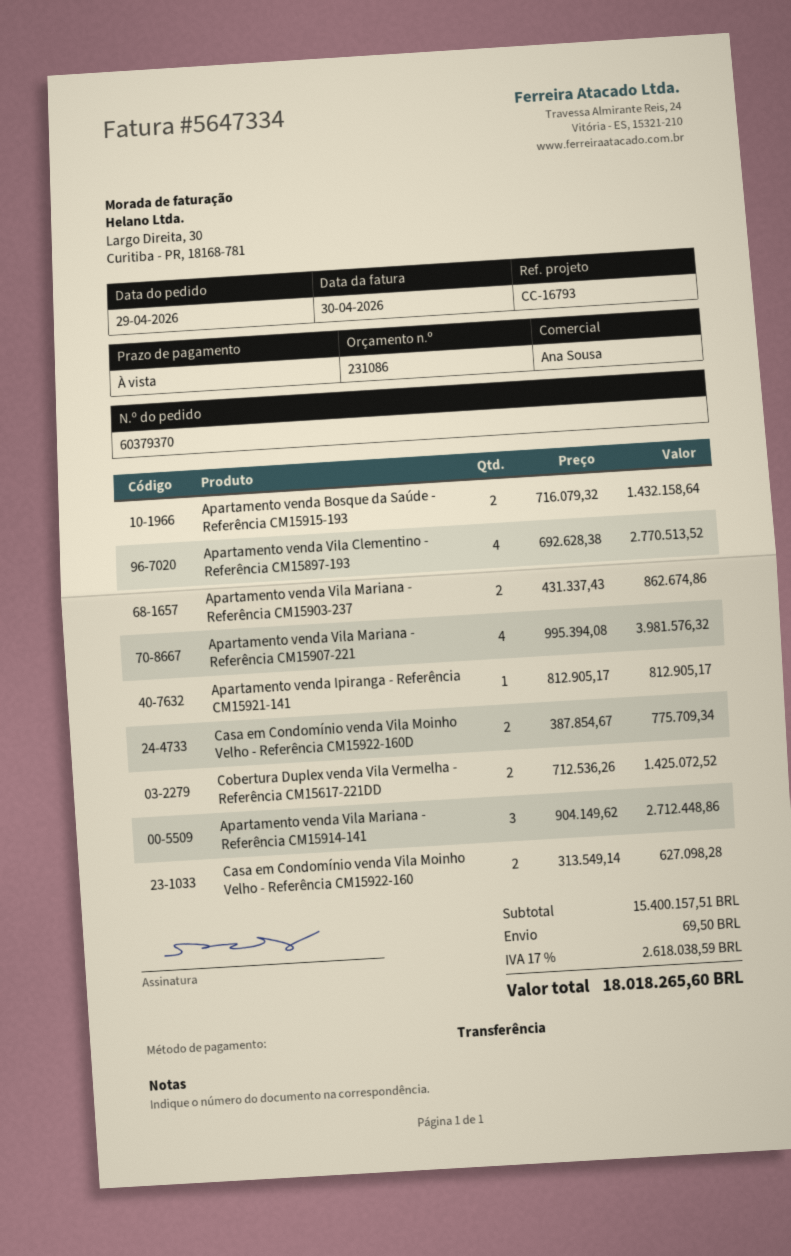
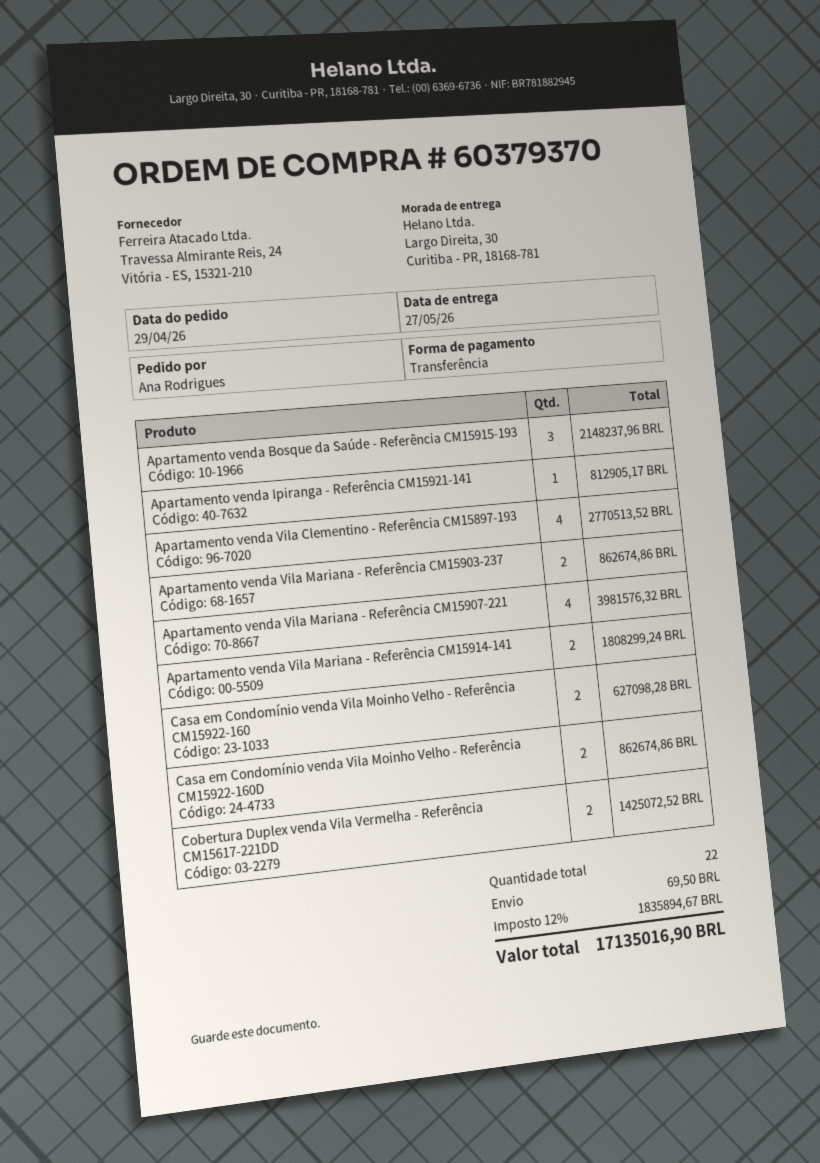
Apartamento venda Bosque da Saúde - Referência CM15915-193: 2 for 1432158.64 -> 3 for 2148237.96
Casa em Condomínio venda Vila Moinho Velho - Referência CM15922-160D: 2 for 775709.34 -> 2 for 862674.86
Apartamento venda Vila Mariana - Referência CM15914-141: 3 for 2712448.86 -> 2 for 1808299.24
tax: 17% = 2618038.59 -> 12% = 1835894.67
total: 18018265.60 -> 17135016.90

